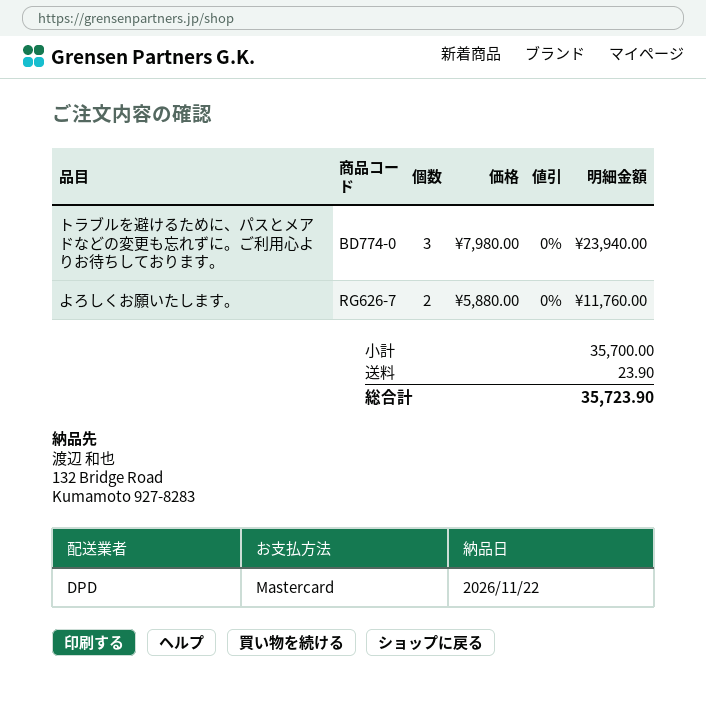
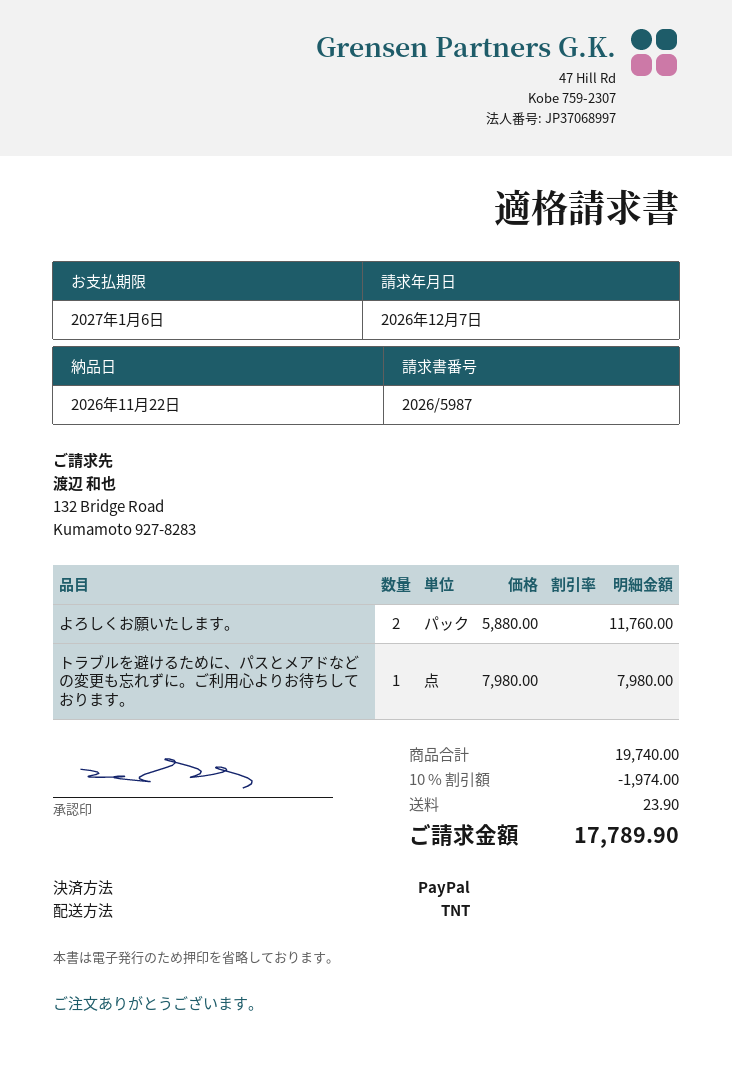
payment method: Mastercard -> PayPal
shipping method: DPD -> TNT
トラブルを避けるために、パスとメアドなどの変更も忘れずに。ご利用心よりお待ちしております。: 3 x 7980.00 = 23940.00 -> 1 x 7980.00 = 7980.00
subtotal: 35700.00 -> 19740.00
discount: none -> 10% = 1974.00
total: 35723.90 -> 17789.90

